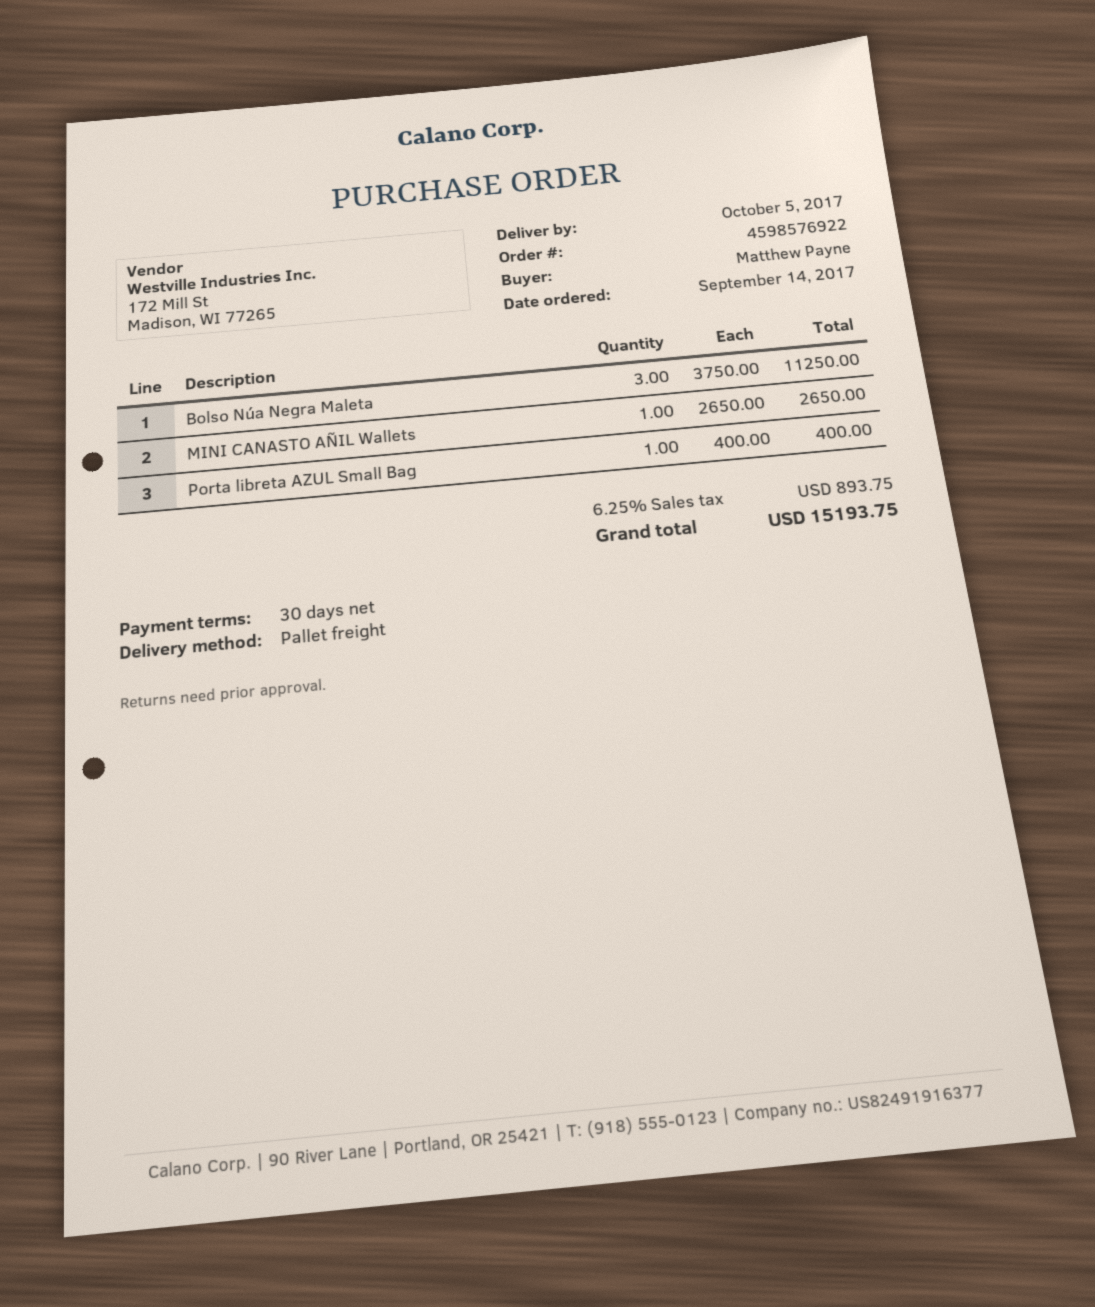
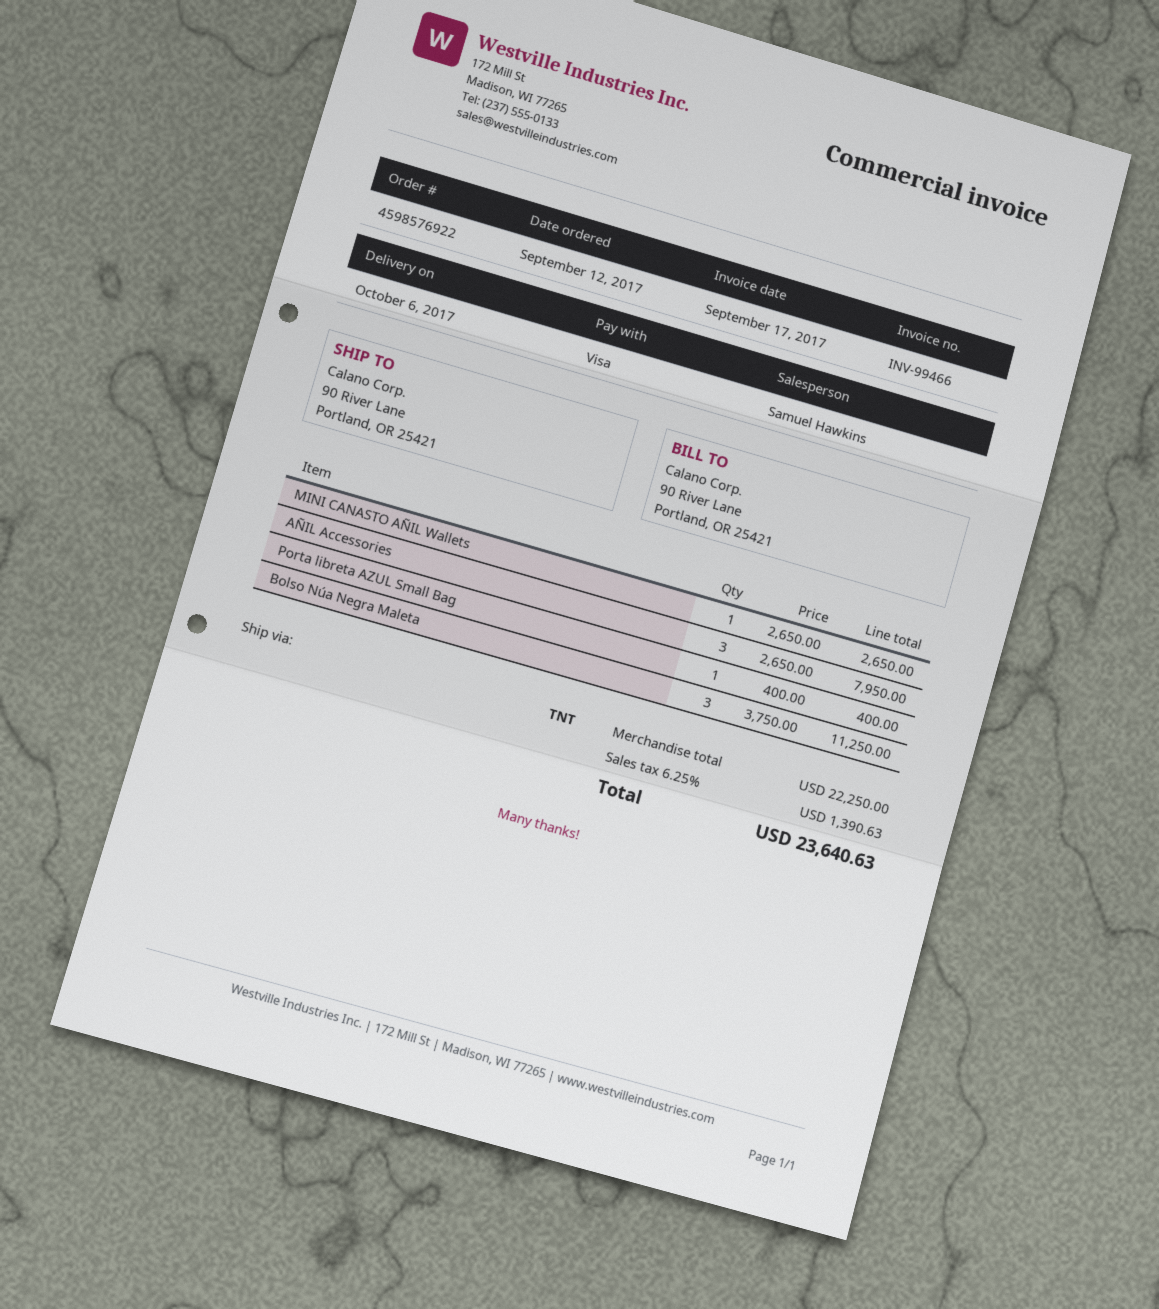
order date: 2017-09-14 -> 2017-09-12
delivery date: 2017-10-05 -> 2017-10-06
shipping method: pallet freight -> TNT
AÑIL Accessories: none -> 3 x 2650.00 = 7950.00
tax: 6.25% = 893.75 -> 6.25% = 1390.63
total: 15193.75 -> 23640.63

